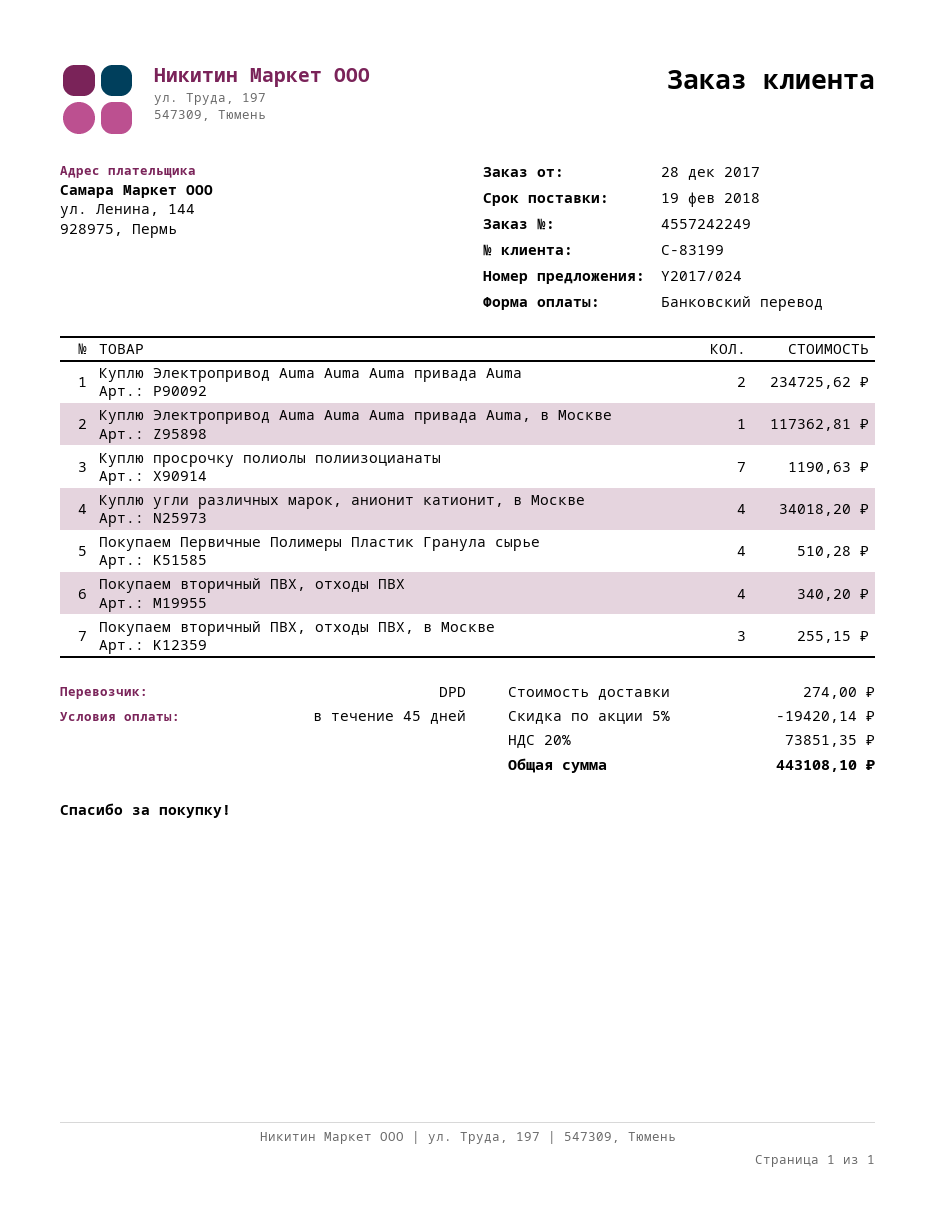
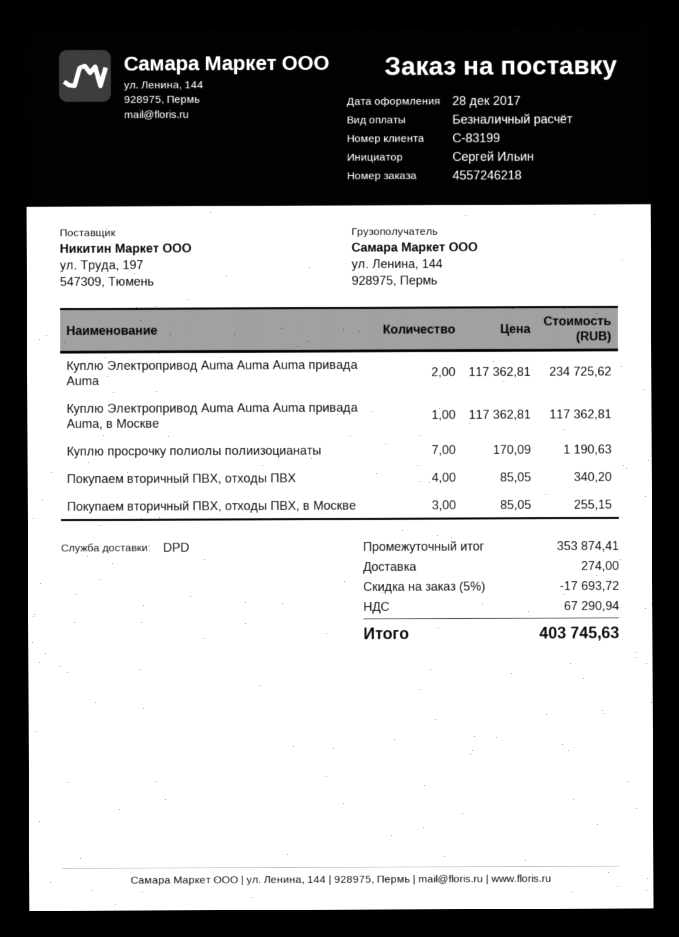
order number: 4557242249 -> 4557246218
Куплю угли различных марок, анионит катионит, в Москве: 4 for 34018.20 -> none
Покупаем Первичные Полимеры Пластик Гранула сырье: 4 for 510.28 -> none
discount: 5% = 19420.14 -> 5% = 17693.72
tax: 73851.35 -> 67290.94
total: 443108.10 -> 403745.63

